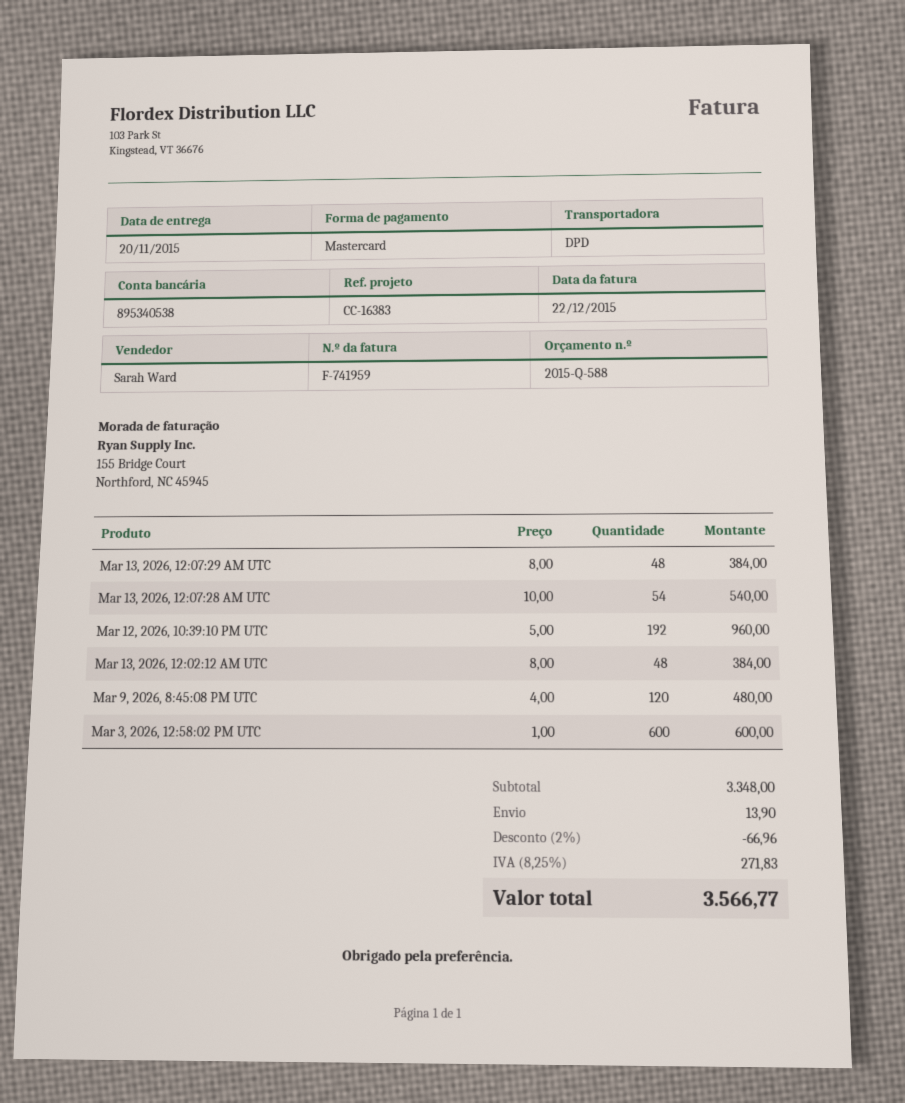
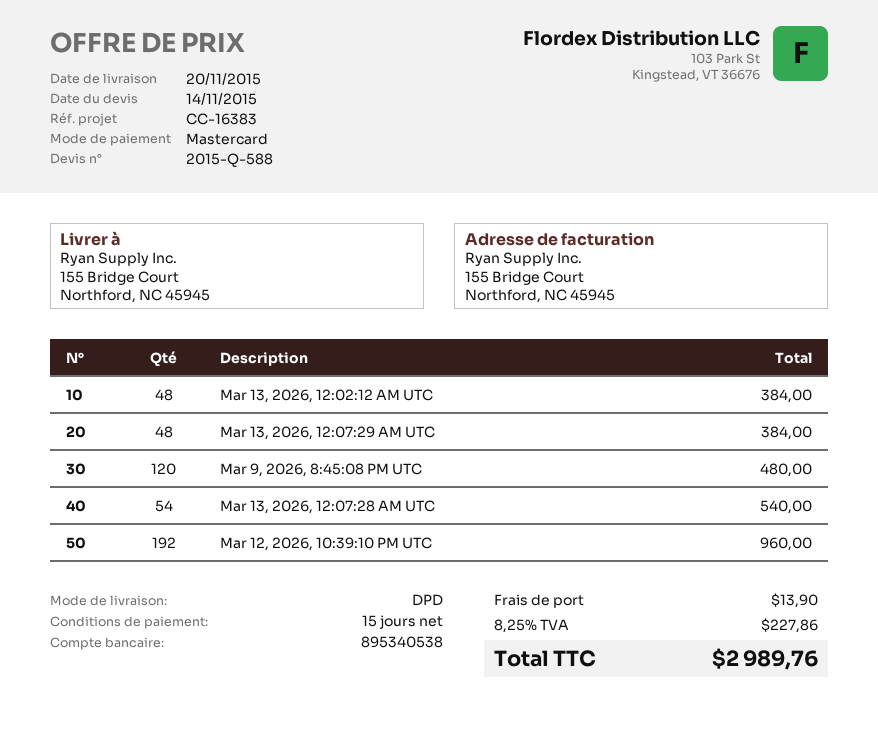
Mar 3, 2026, 12:58:02 PM UTC: 600 for 600.00 -> none
discount: 2% = 66.96 -> none
tax: 8.25% = 271.83 -> 8.25% = 227.86
total: 3566.77 -> 2989.76

